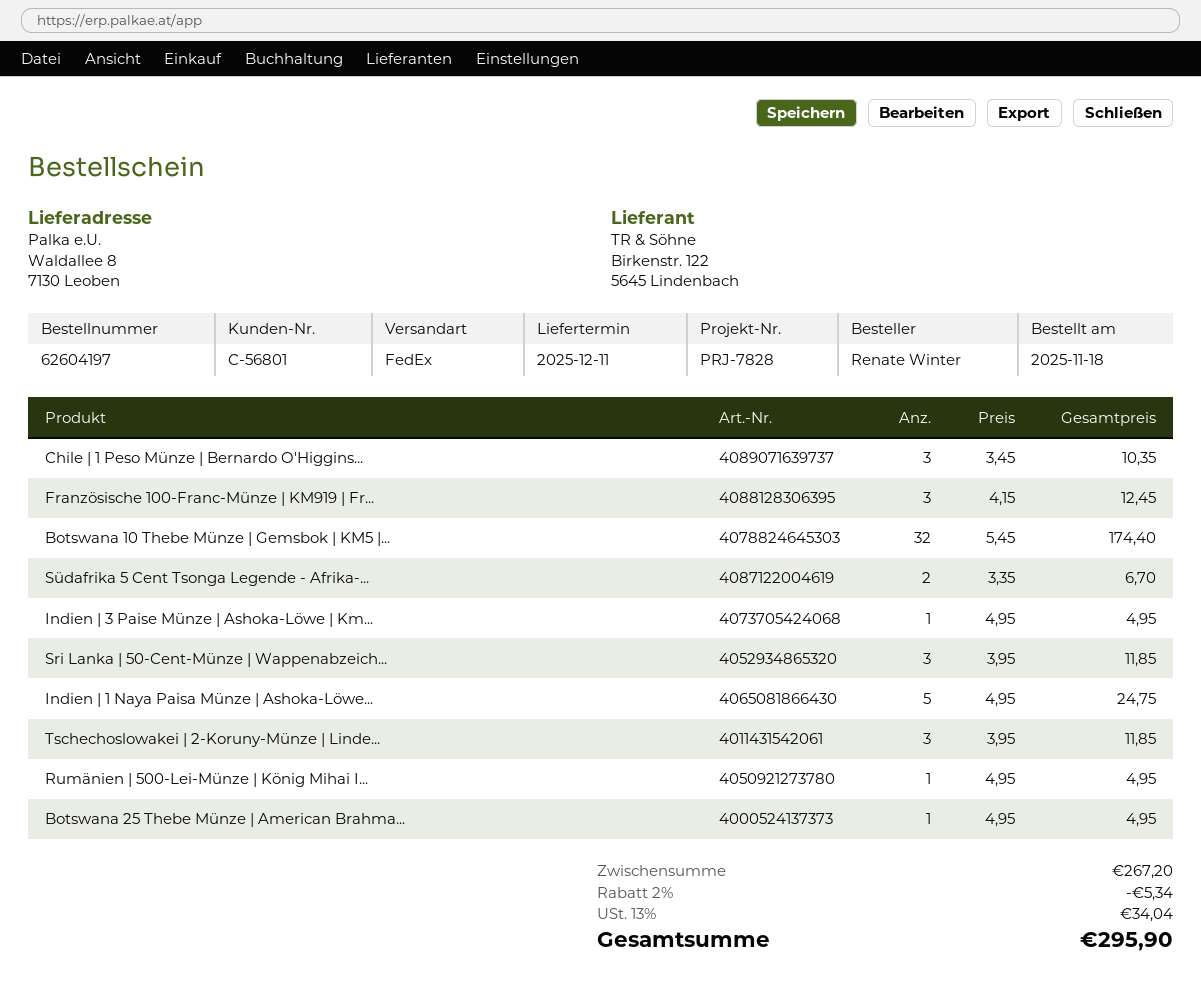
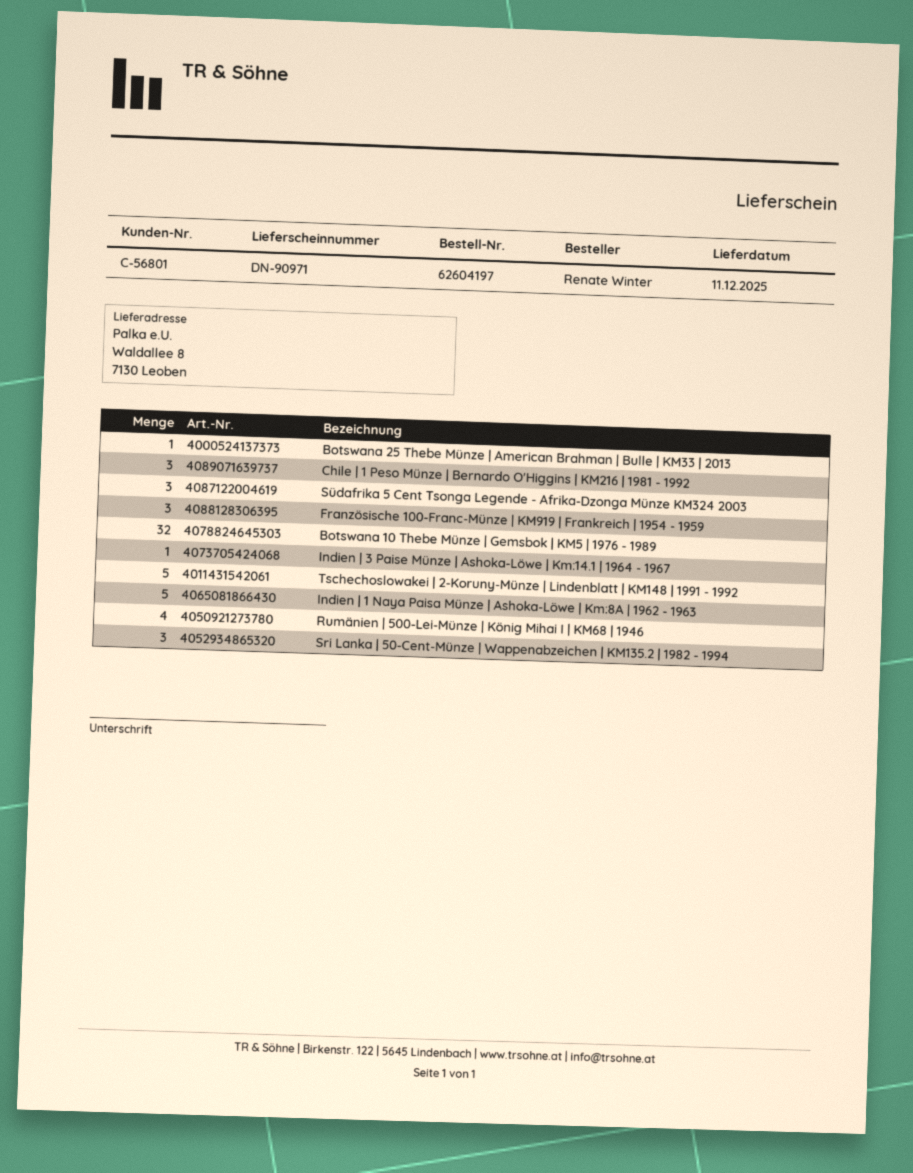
Südafrika 5 Cent Tsonga Legende - Afrika-...: 2 -> 3
Tschechoslowakei | 2-Koruny-Münze | Linde...: 3 -> 5
Rumänien | 500-Lei-Münze | König Mihai I...: 1 -> 4

